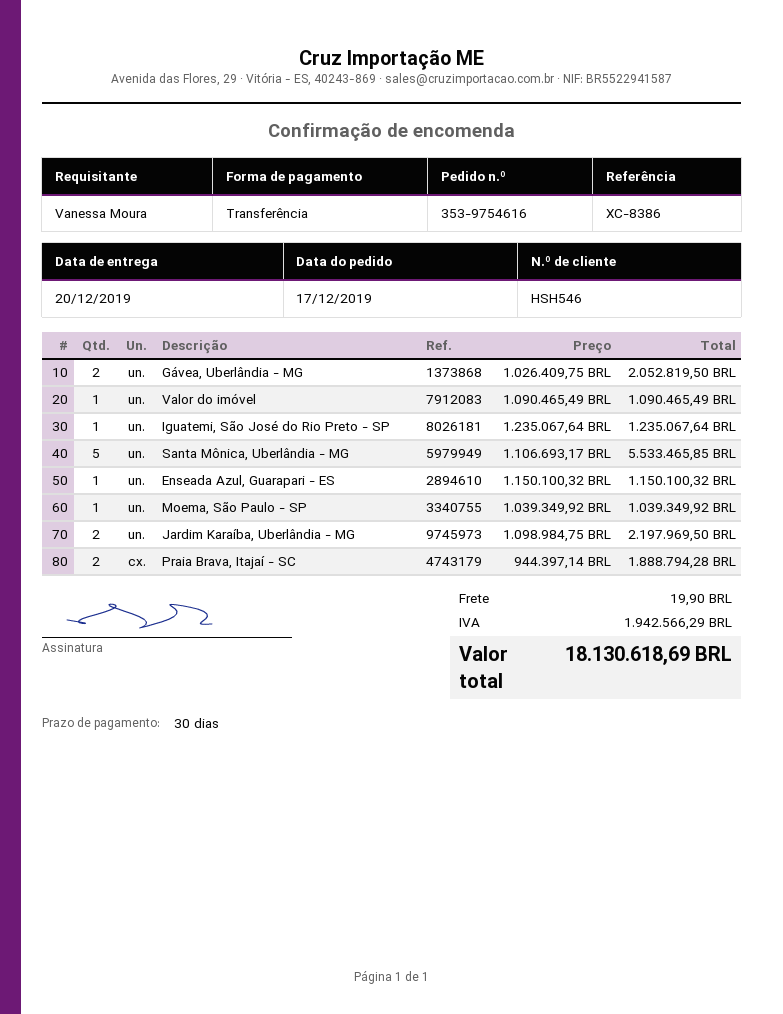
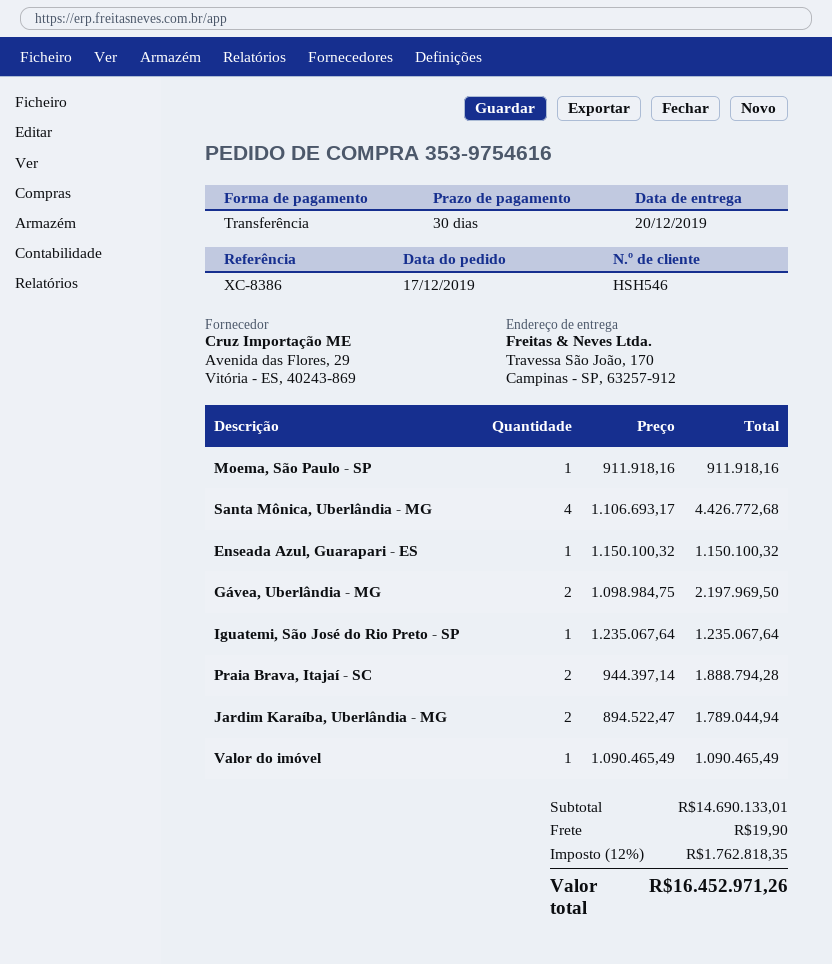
Gávea, Uberlândia - MG: 2 x 1026409.75 = 2052819.50 -> 2 x 1098984.75 = 2197969.50
Santa Mônica, Uberlândia - MG: 5 x 1106693.17 = 5533465.85 -> 4 x 1106693.17 = 4426772.68
Moema, São Paulo - SP: 1 x 1039349.92 = 1039349.92 -> 1 x 911918.16 = 911918.16
Jardim Karaíba, Uberlândia - MG: 2 x 1098984.75 = 2197969.50 -> 2 x 894522.47 = 1789044.94
tax: 1942566.29 -> 1762818.35
total: 18130618.69 -> 16452971.26

